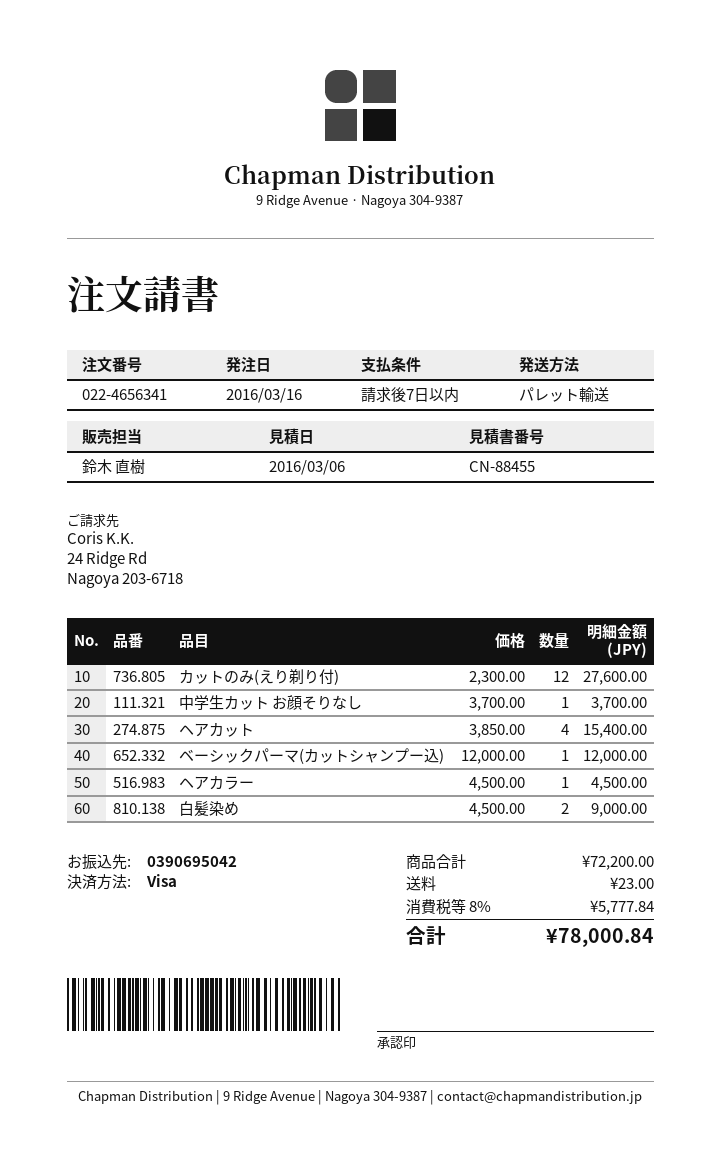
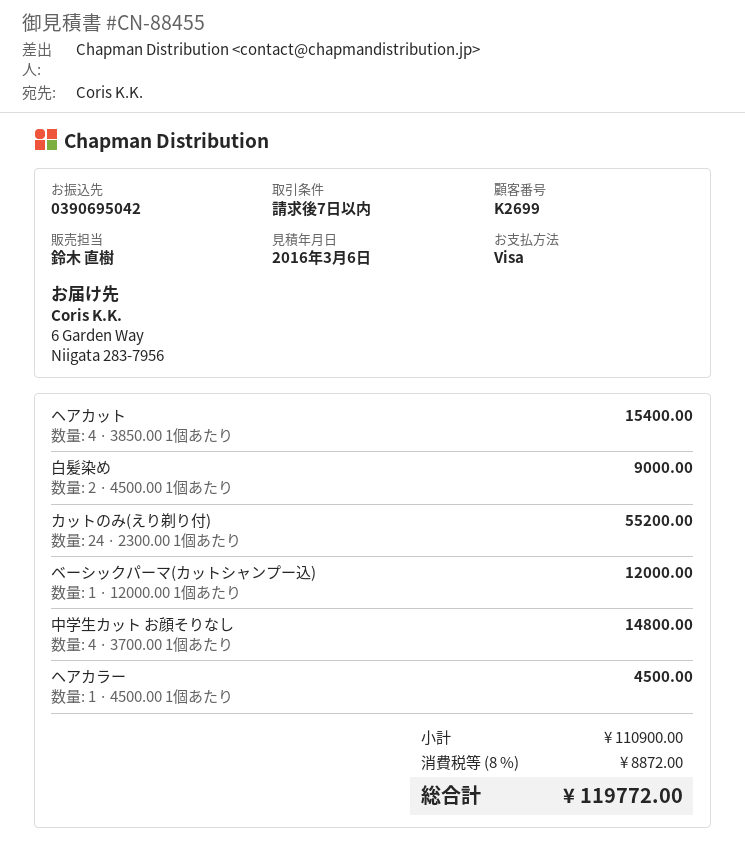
カットのみ(えり剃り付): 12 x 2300.00 = 27600.00 -> 24 x 2300.00 = 55200.00
中学生カット お顔そりなし: 1 x 3700.00 = 3700.00 -> 4 x 3700.00 = 14800.00
subtotal: 72200.00 -> 110900.00
shipping: 23.00 -> none
tax: 8% = 5777.84 -> 8% = 8872.00
total: 78000.84 -> 119772.00

